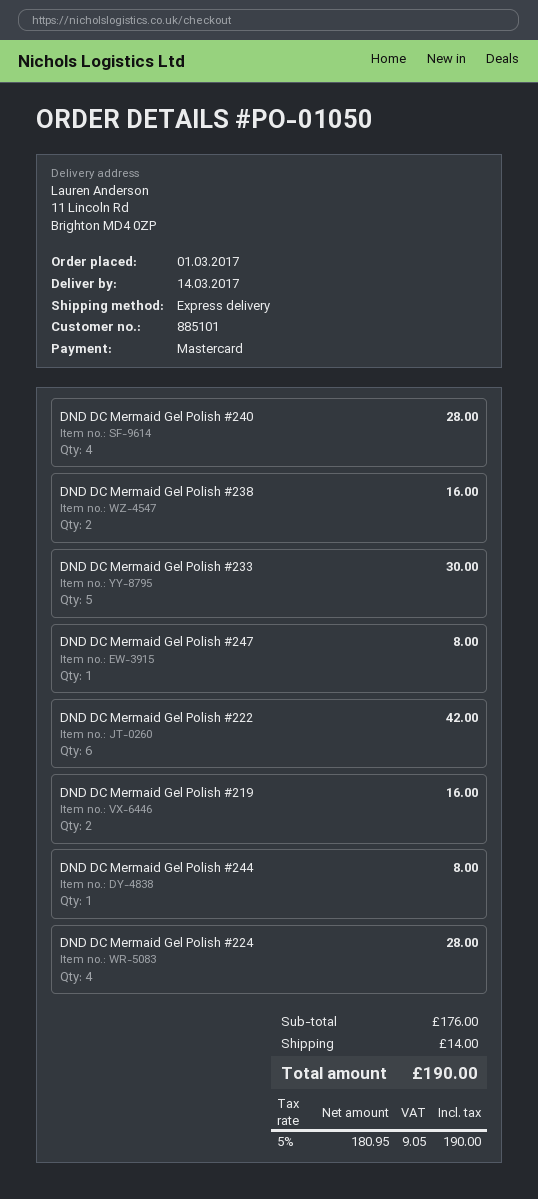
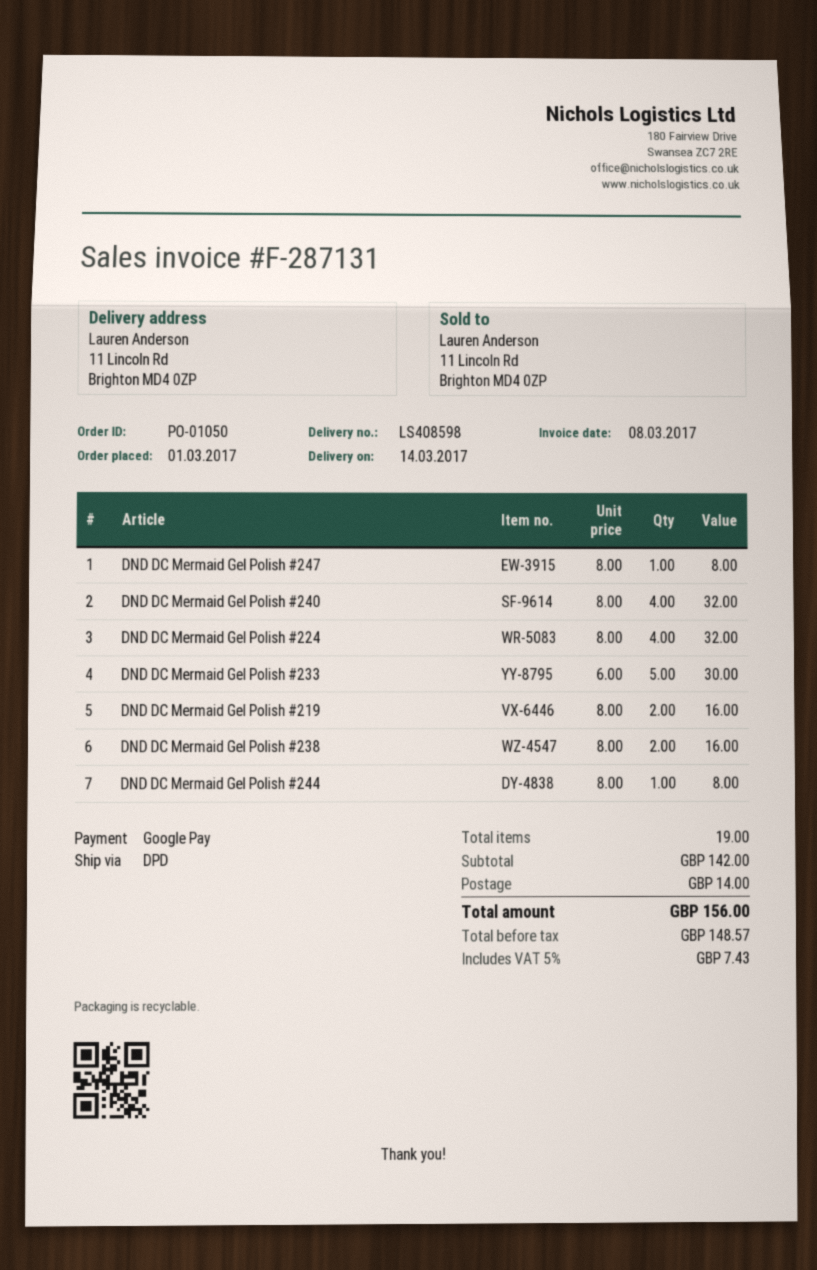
payment method: Mastercard -> Google Pay
shipping method: express -> DPD
DND DC Mermaid Gel Polish #240: 4 for 28.00 -> 4 for 32.00
DND DC Mermaid Gel Polish #222: 6 for 42.00 -> none
DND DC Mermaid Gel Polish #224: 4 for 28.00 -> 4 for 32.00
subtotal: 176.00 -> 142.00
net: 180.95 -> 148.57
tax: 5% = 9.05 -> 5% = 7.43
total: 190.00 -> 156.00

